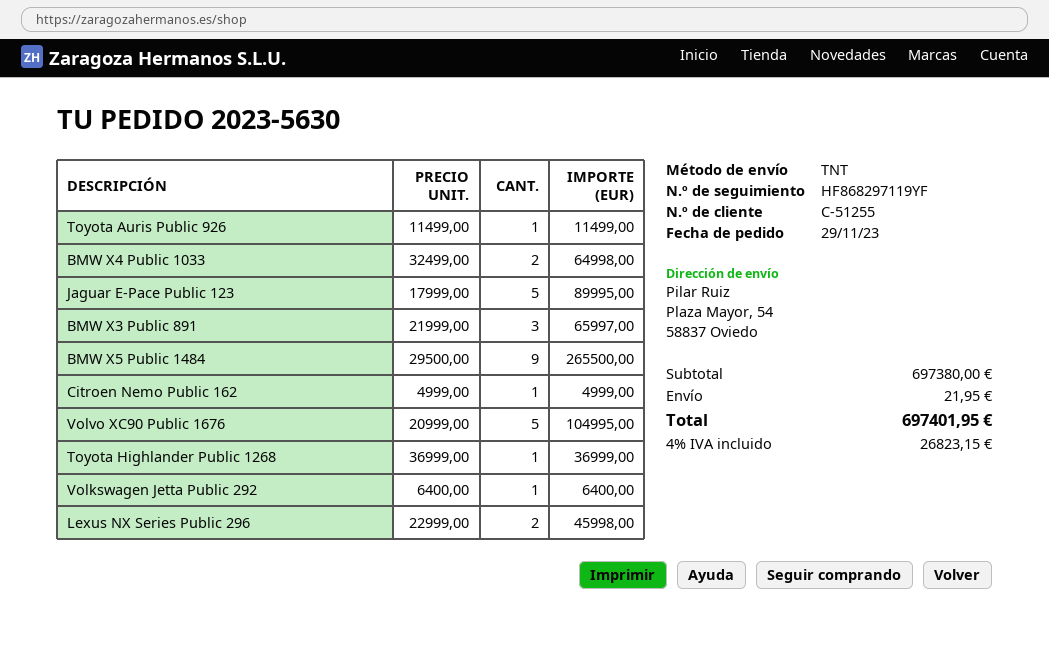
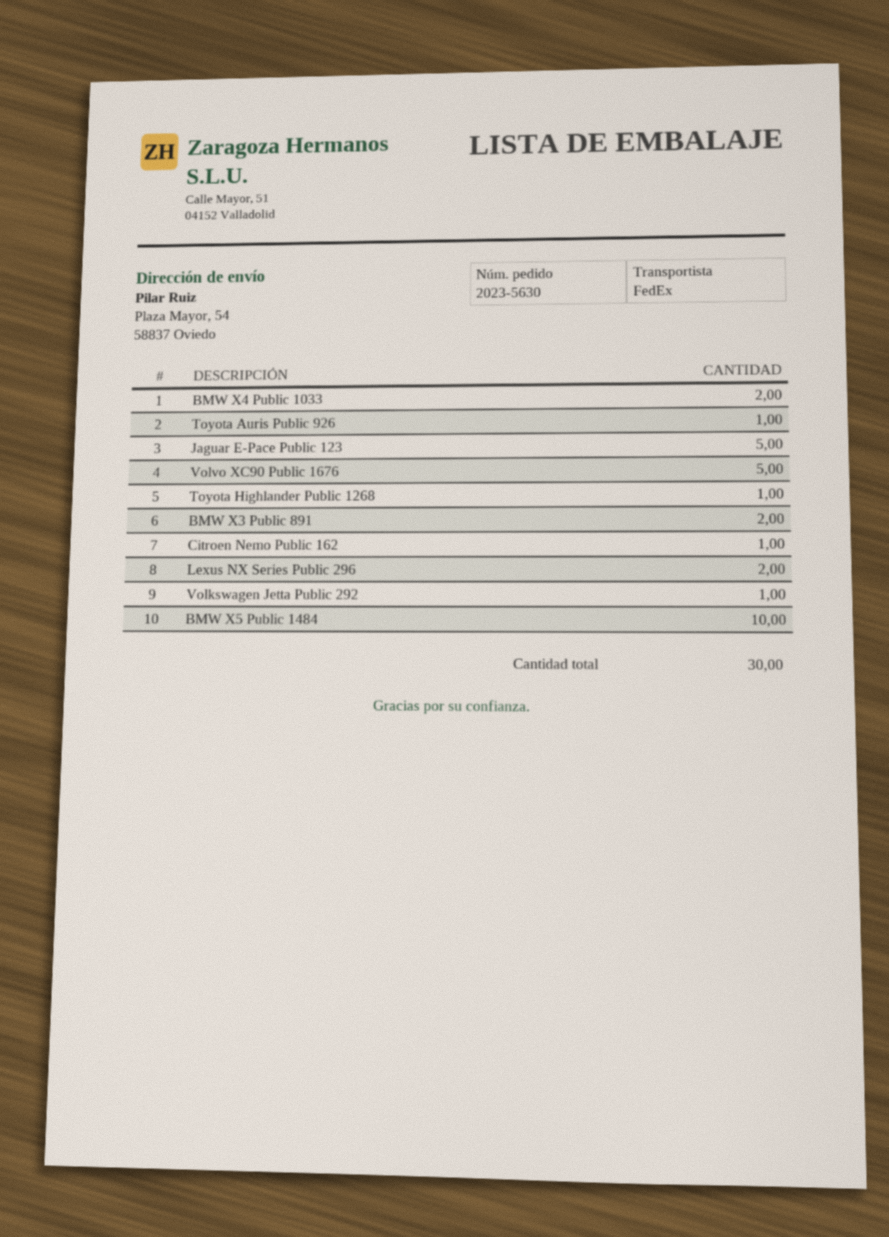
shipping method: TNT -> FedEx
BMW X3 Public 891: 3 -> 2
BMW X5 Public 1484: 9 -> 10

